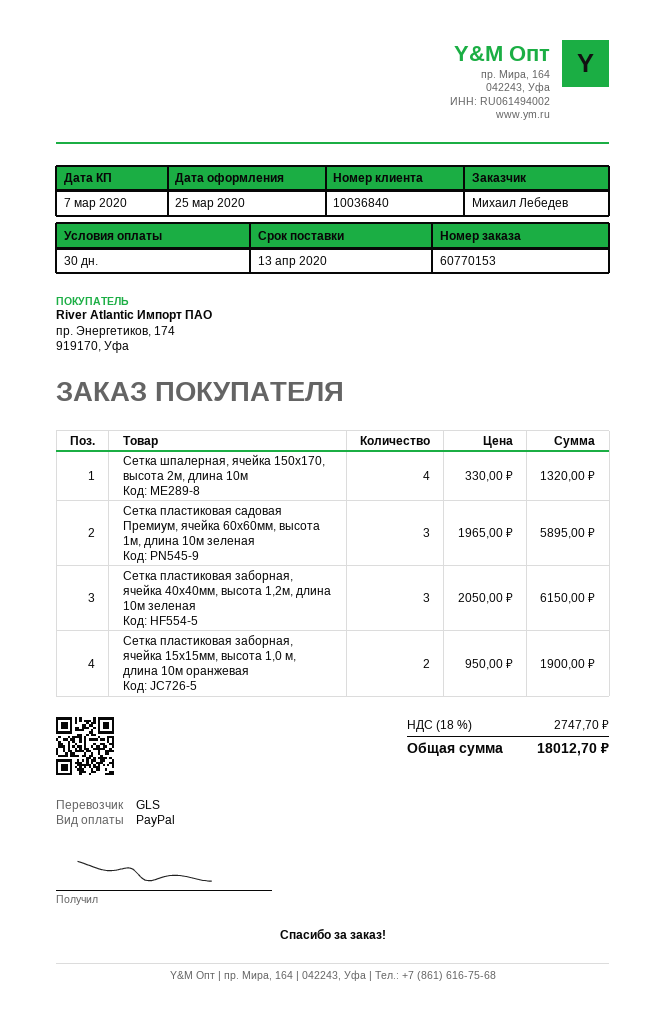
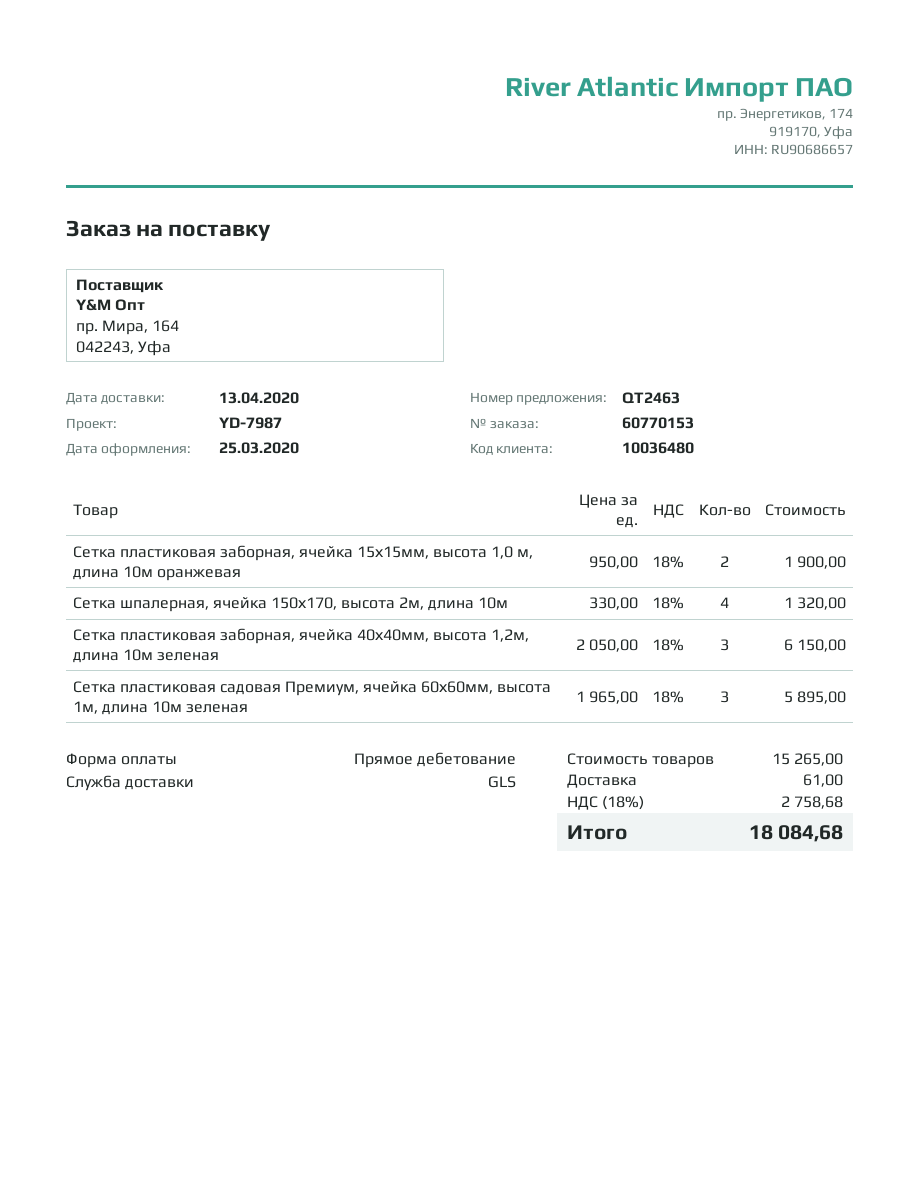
customer number: 10036840 -> 10036480
payment method: PayPal -> direct debit
shipping: none -> 61.00
tax: 18% = 2747.70 -> 18% = 2758.68
total: 18012.70 -> 18084.68

